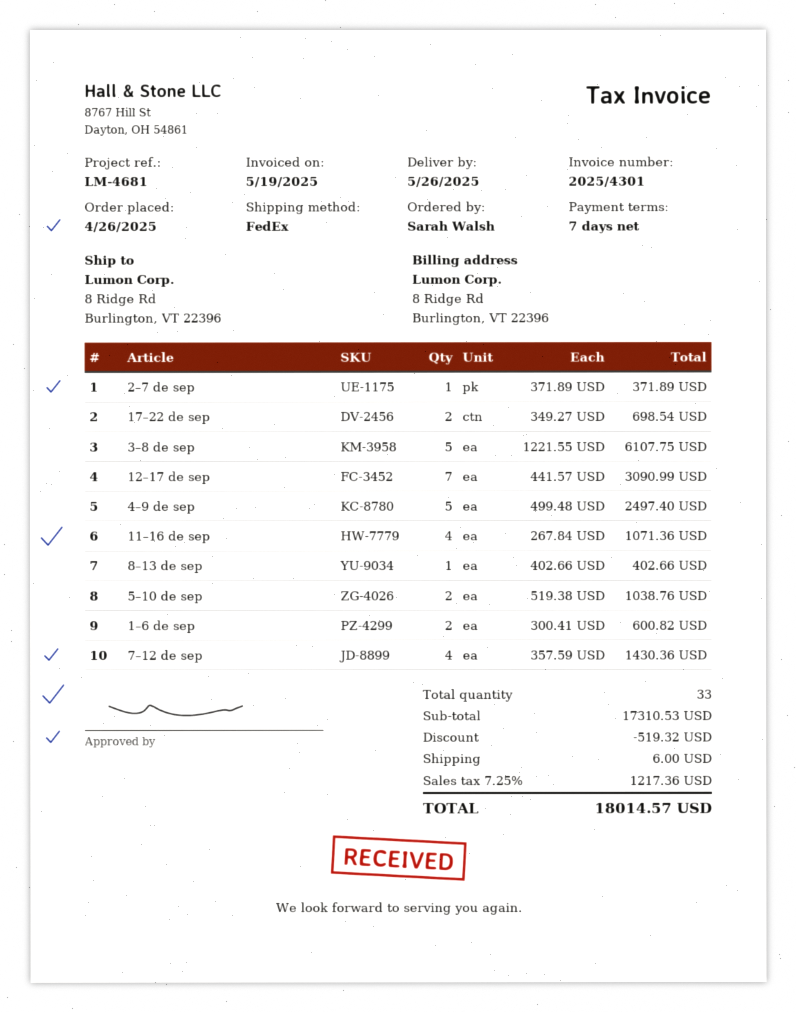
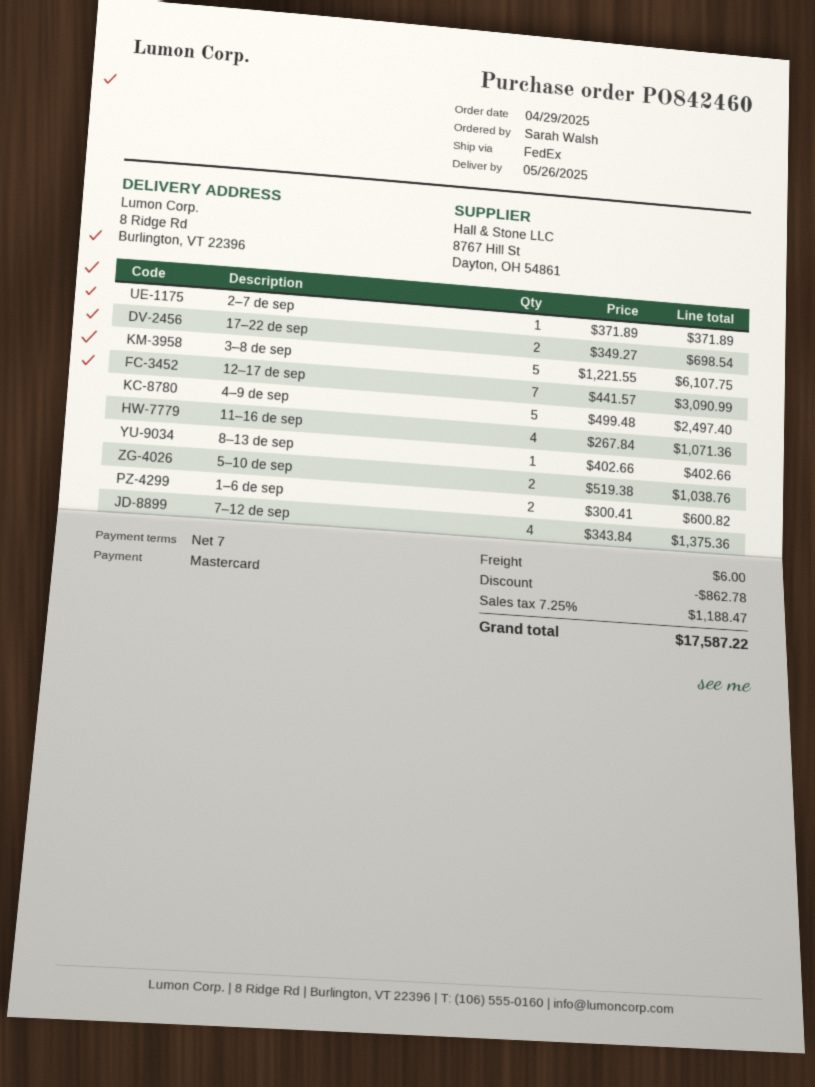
order date: 2025-04-26 -> 2025-04-29
7–12 de sep: 4 x 357.59 = 1430.36 -> 4 x 343.84 = 1375.36
discount: 519.32 -> 862.78
tax: 7.25% = 1217.36 -> 7.25% = 1188.47
total: 18014.57 -> 17587.22

